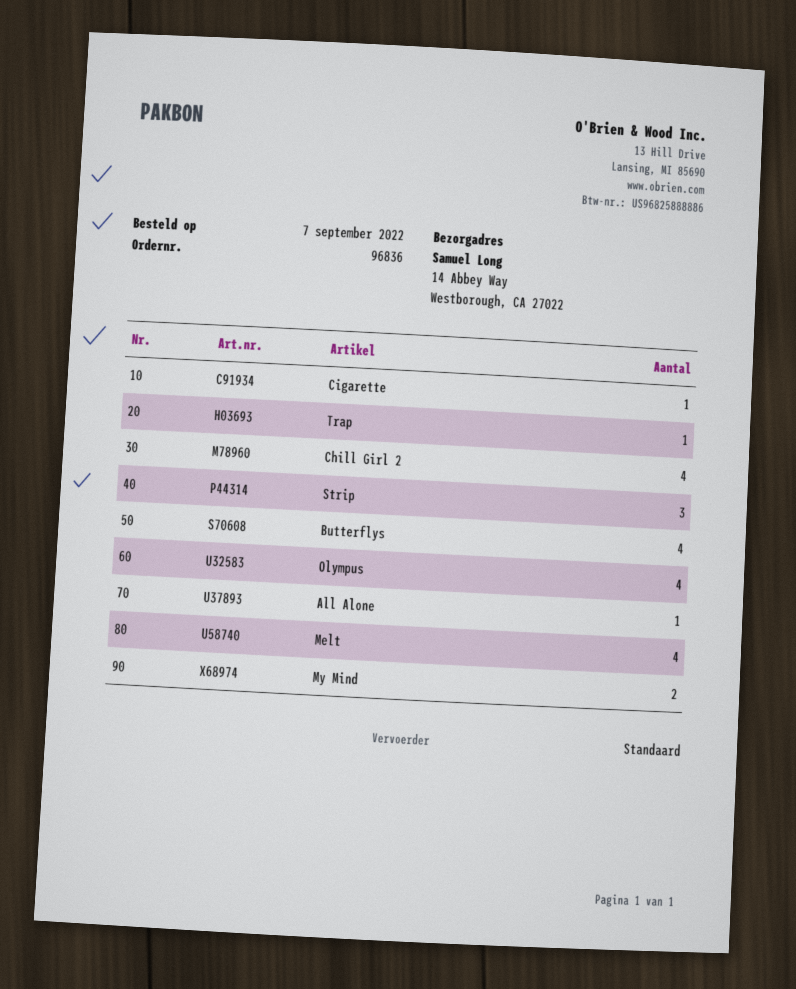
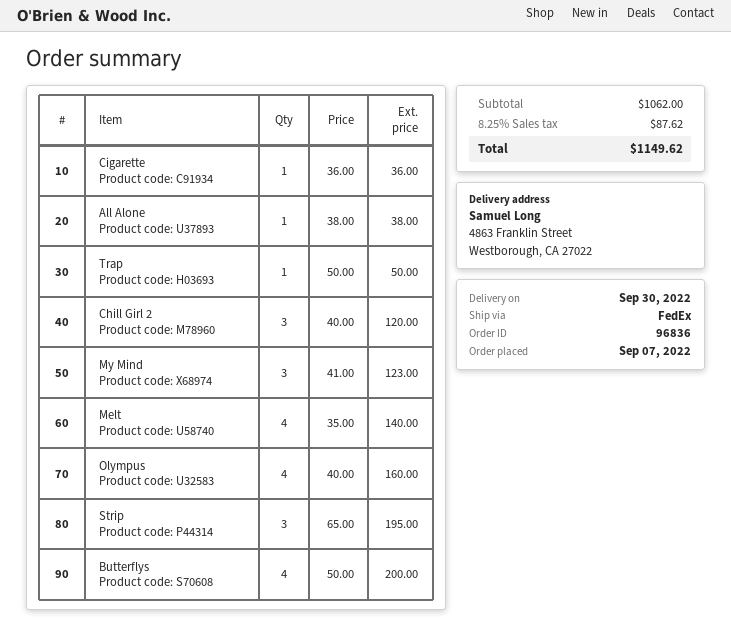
shipping method: standard -> FedEx
ship to: 14 Abbey Way, Westborough, CA 27022 -> 4863 Franklin Street, Westborough, CA 27022
Chill Girl 2: 4 -> 3
My Mind: 2 -> 3

